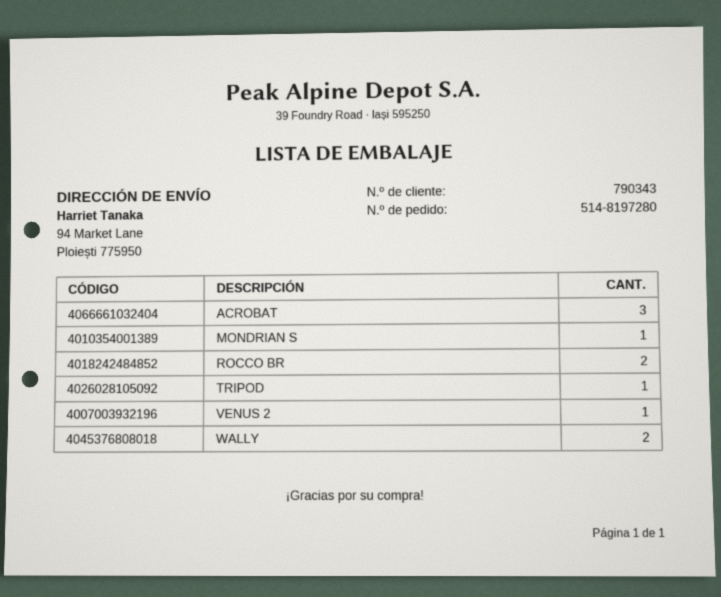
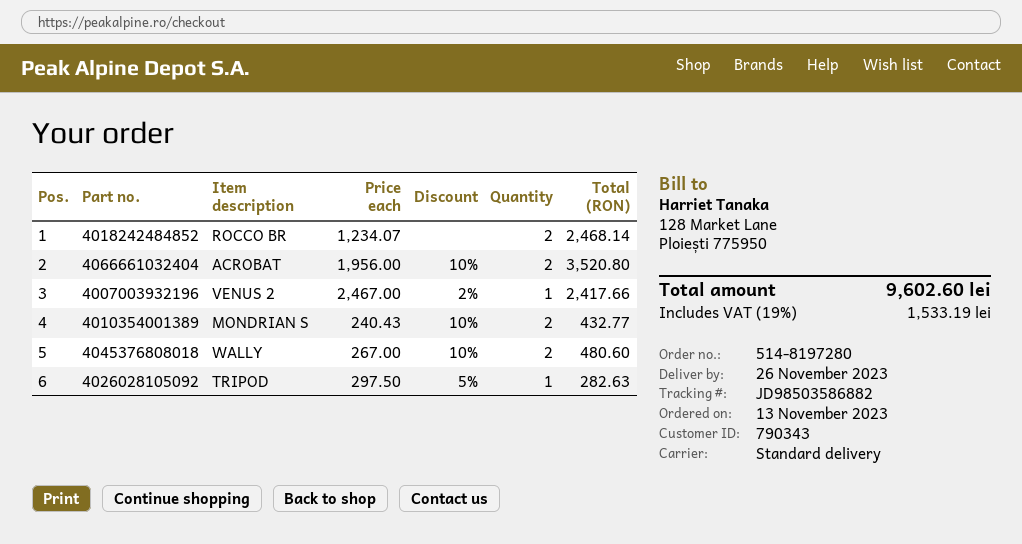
ACROBAT: 3 -> 2
MONDRIAN S: 1 -> 2

